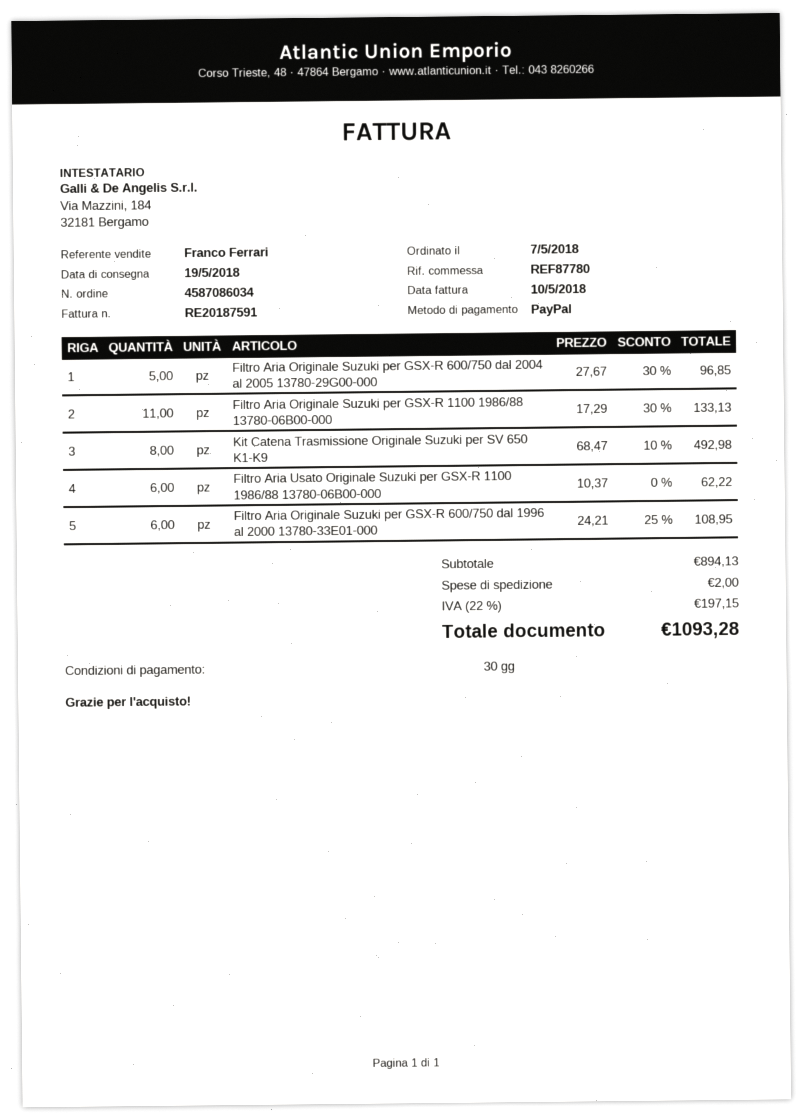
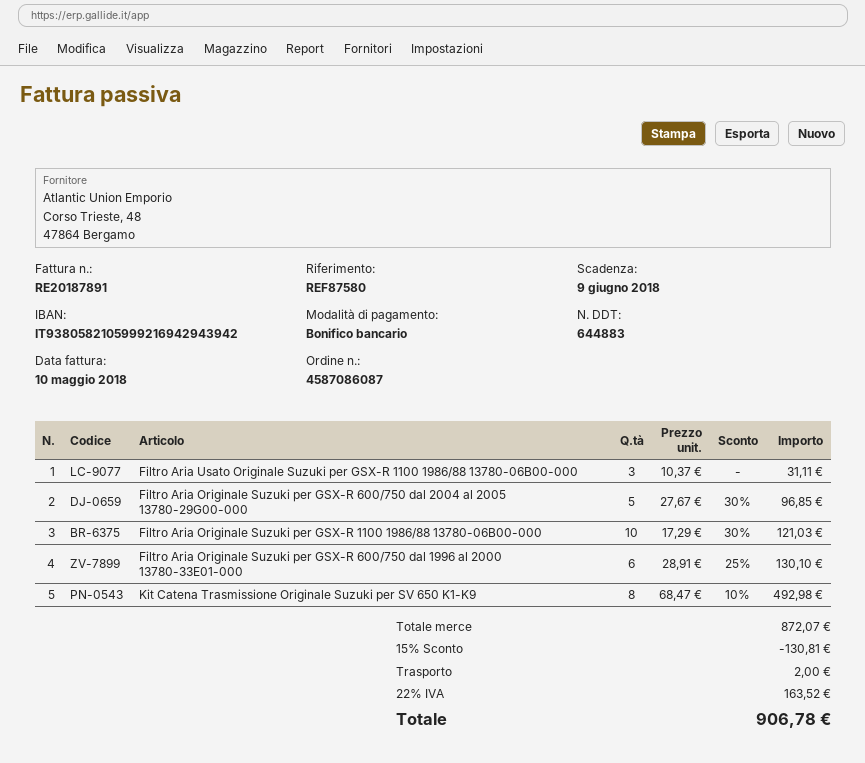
order number: 4587086034 -> 4587086087
invoice number: RE20187591 -> RE20187891
reference: REF87780 -> REF87580
payment method: PayPal -> bank transfer
Filtro Aria Originale Suzuki per GSX-R 1100 1986/88 13780-06B00-000: 11 x 17.29 - 30% = 133.13 -> 10 x 17.29 - 30% = 121.03
Filtro Aria Usato Originale Suzuki per GSX-R 1100 1986/88 13780-06B00-000: 6 x 10.37 = 62.22 -> 3 x 10.37 = 31.11
Filtro Aria Originale Suzuki per GSX-R 600/750 dal 1996 al 2000 13780-33E01-000: 6 x 24.21 - 25% = 108.95 -> 6 x 28.91 - 25% = 130.10
subtotal: 894.13 -> 872.07
discount: none -> 15% = 130.81
tax: 22% = 197.15 -> 22% = 163.52
total: 1093.28 -> 906.78

